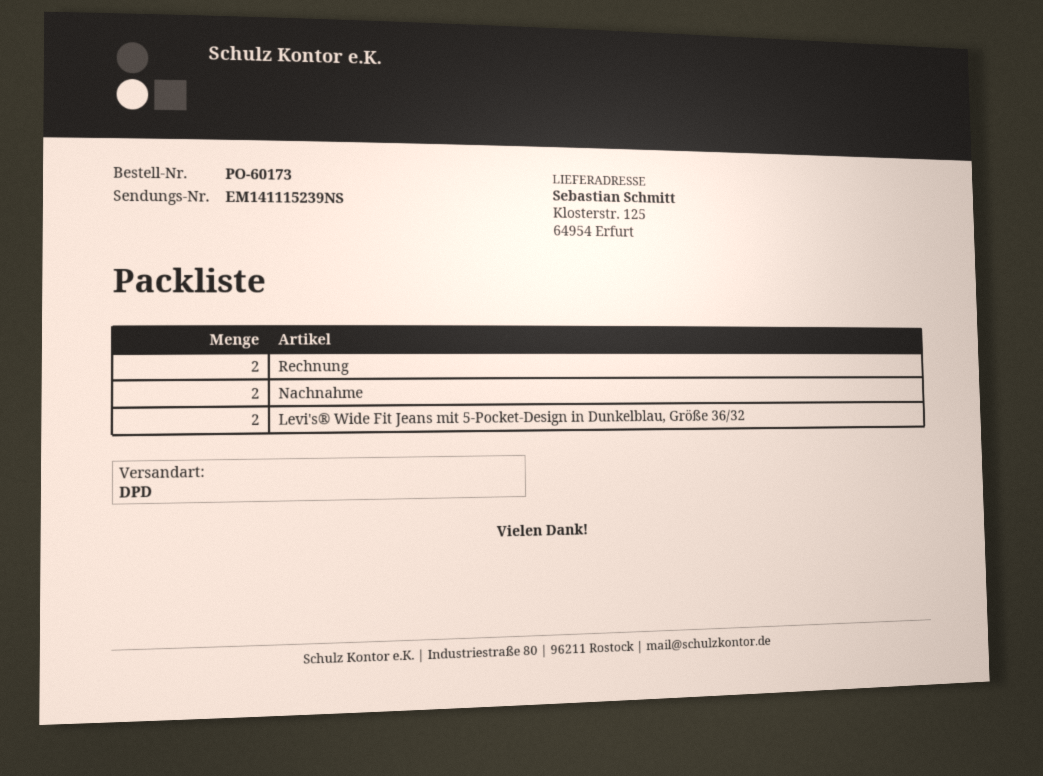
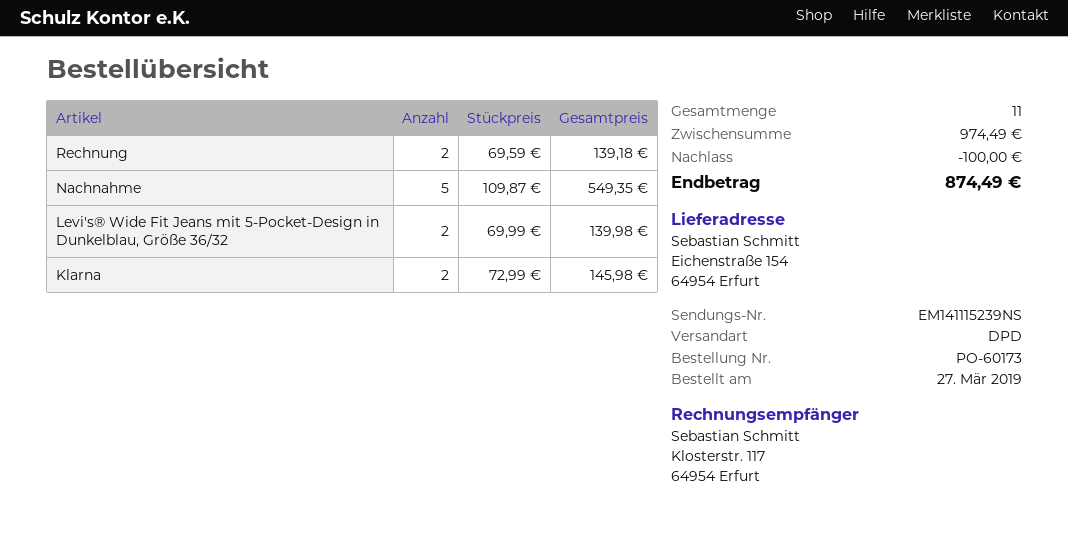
ship to: Klosterstr. 125, 64954 Erfurt -> Eichenstraße 154, 64954 Erfurt
Nachnahme: 2 -> 5
Klarna: none -> 2

